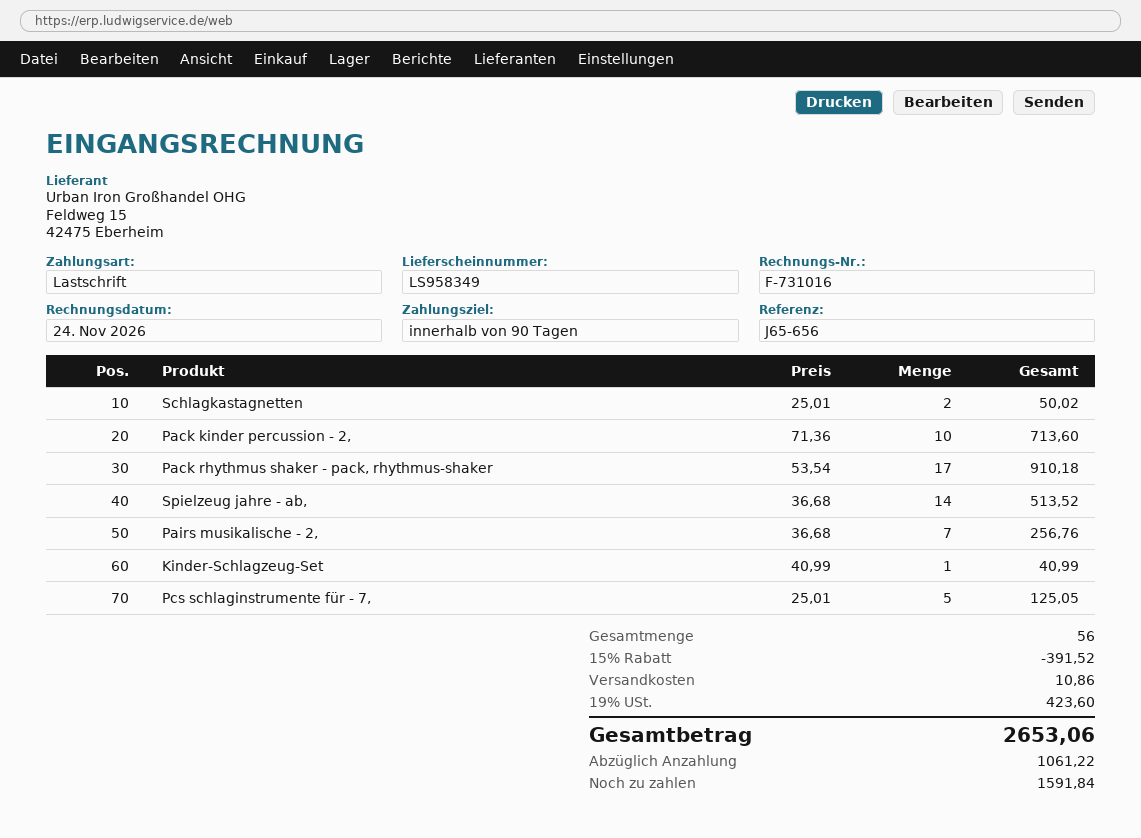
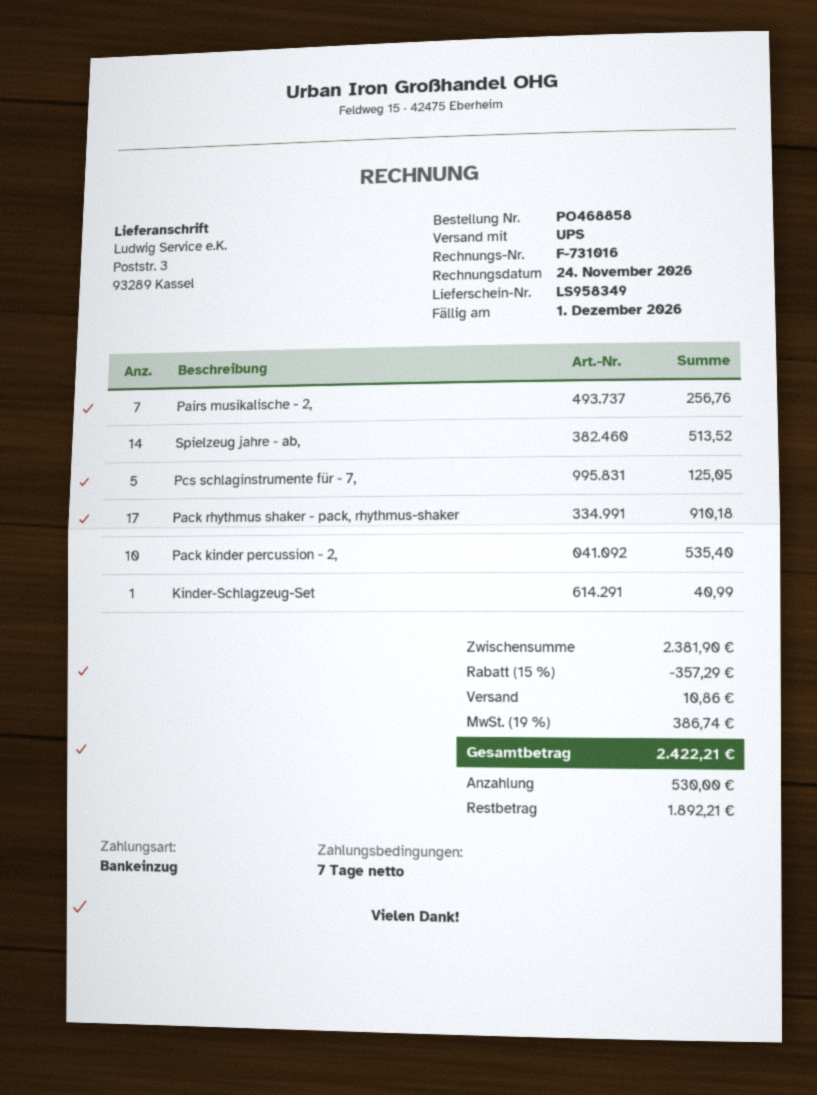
payment terms: 90 days -> 7 days
Schlagkastagnetten: 2 for 50.02 -> none
Pack kinder percussion - 2,: 10 for 713.60 -> 10 for 535.40
discount: 15% = 391.52 -> 15% = 357.29
tax: 19% = 423.60 -> 19% = 386.74
total: 2653.06 -> 2422.21
deposit: 1061.22 -> 530.00
balance: 1591.84 -> 1892.21

